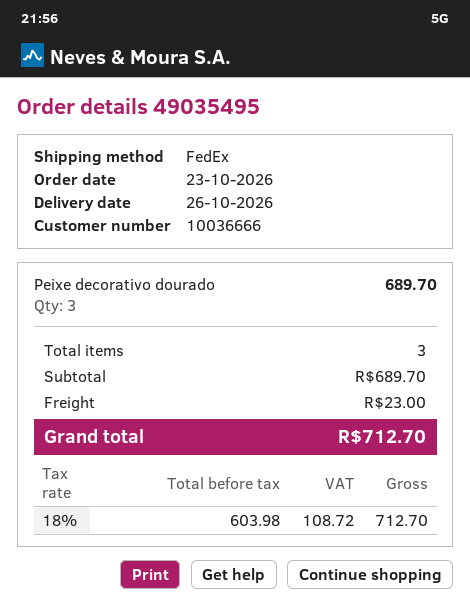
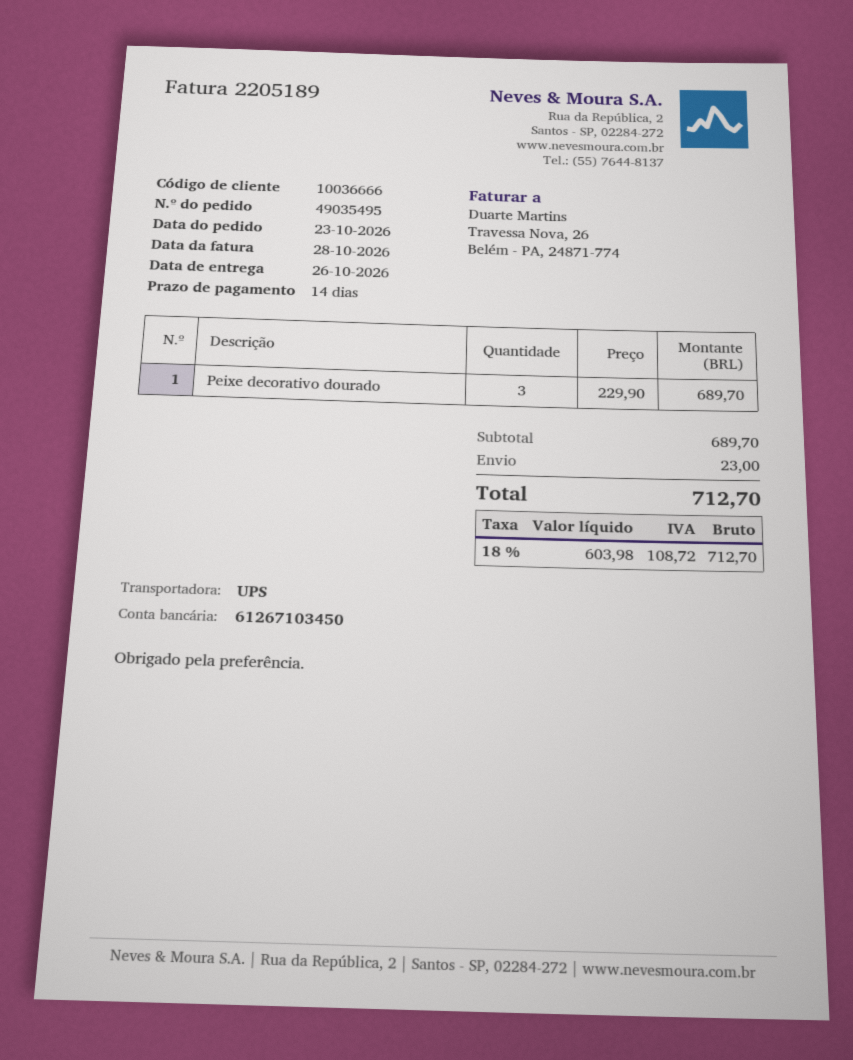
shipping method: FedEx -> UPS

